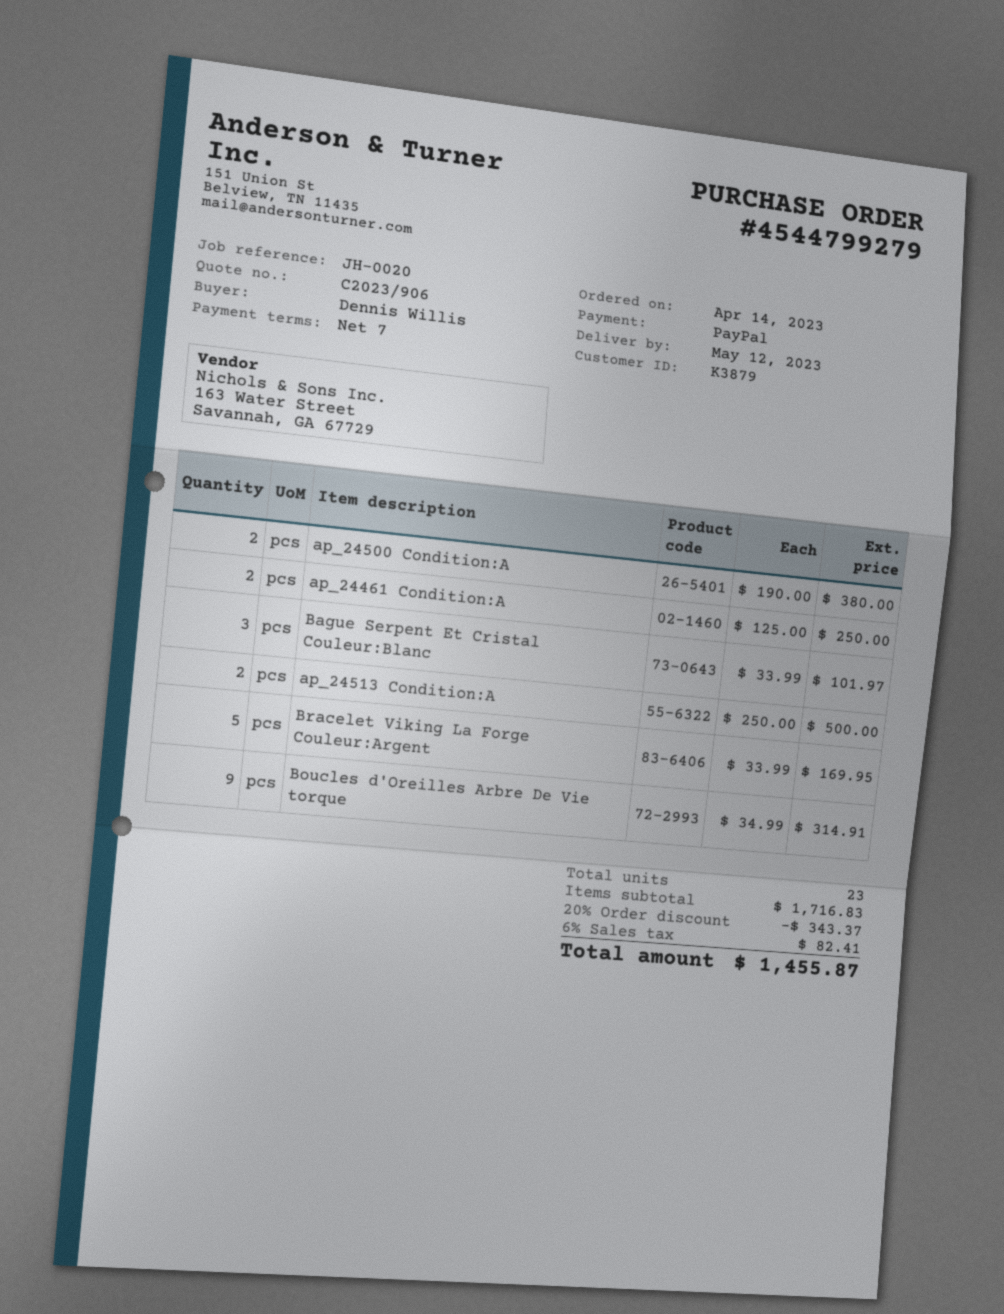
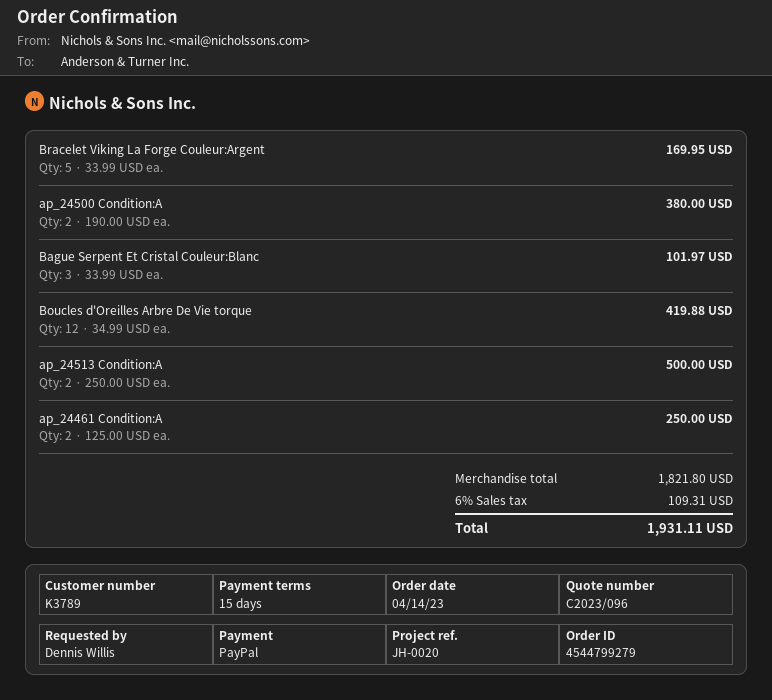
quote number: C2023/906 -> C2023/096
payment terms: 7 days -> 15 days
customer number: K3879 -> K3789
Boucles d'Oreilles Arbre De Vie torque: 9 x 34.99 = 314.91 -> 12 x 34.99 = 419.88
subtotal: 1716.83 -> 1821.80
discount: 20% = 343.37 -> none
tax: 6% = 82.41 -> 6% = 109.31
total: 1455.87 -> 1931.11

